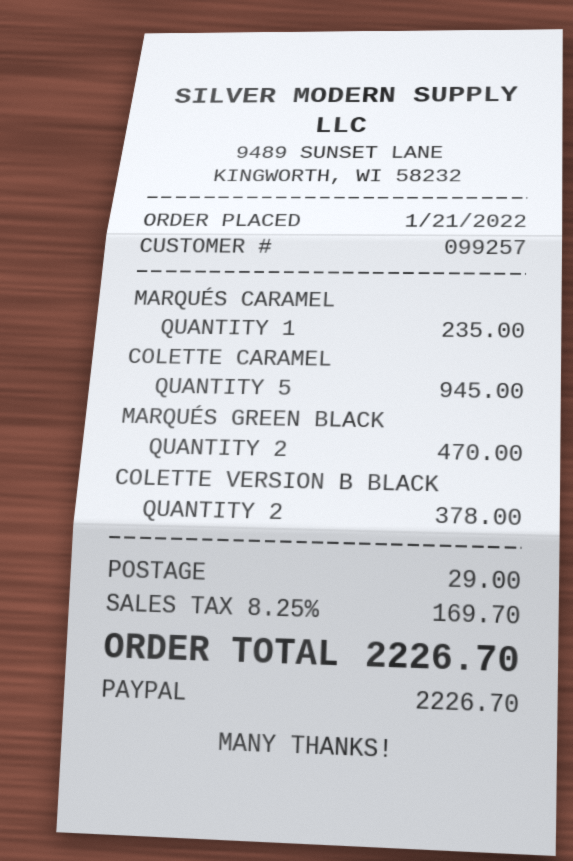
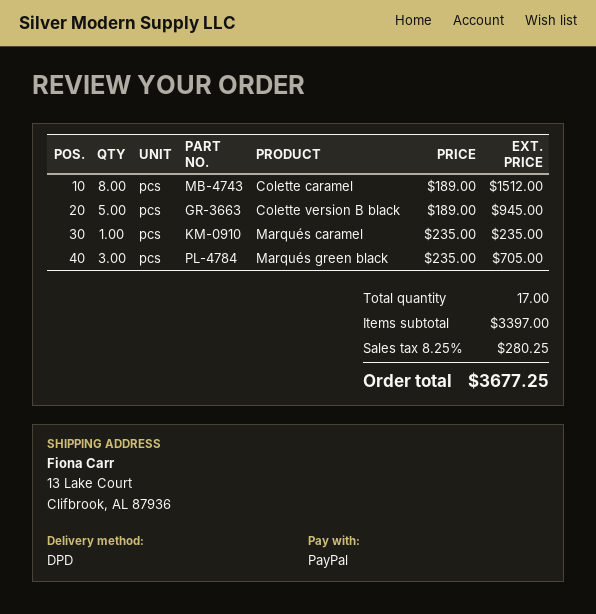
COLETTE CARAMEL: 5 for 945.00 -> 8 for 1512.00
MARQUÉS GREEN BLACK: 2 for 470.00 -> 3 for 705.00
COLETTE VERSION B BLACK: 2 for 378.00 -> 5 for 945.00
shipping: 29.00 -> none
tax: 8.25% = 169.70 -> 8.25% = 280.25
total: 2226.70 -> 3677.25

